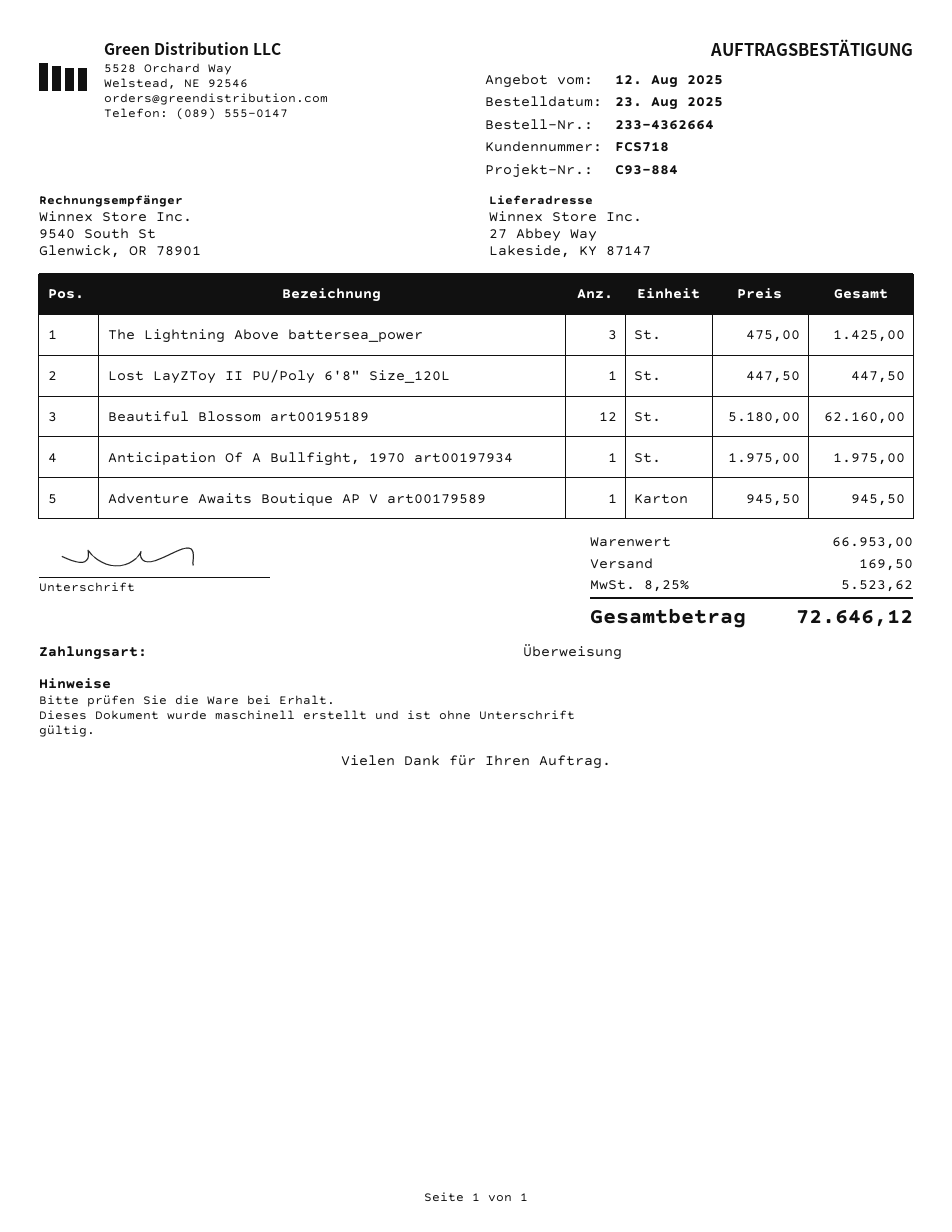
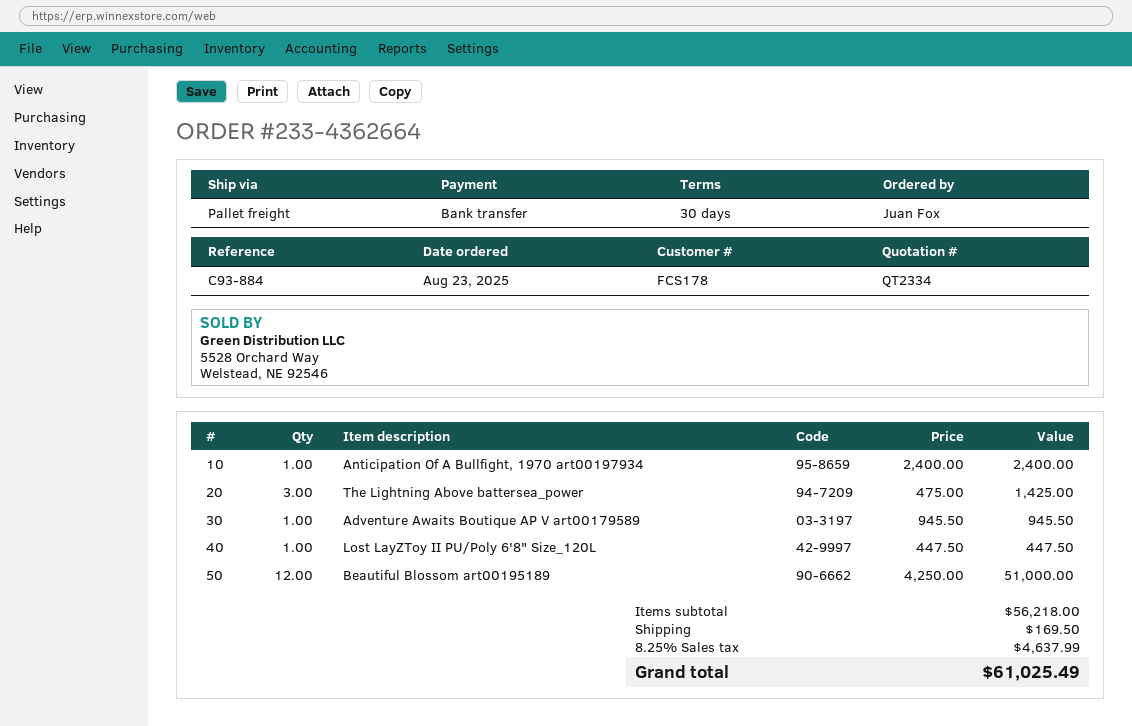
customer number: FCS718 -> FCS178
Beautiful Blossom art00195189: 12 x 5180.00 = 62160.00 -> 12 x 4250.00 = 51000.00
Anticipation Of A Bullfight, 1970 art00197934: 1 x 1975.00 = 1975.00 -> 1 x 2400.00 = 2400.00
subtotal: 66953.00 -> 56218.00
tax: 8.25% = 5523.62 -> 8.25% = 4637.99
total: 72646.12 -> 61025.49

